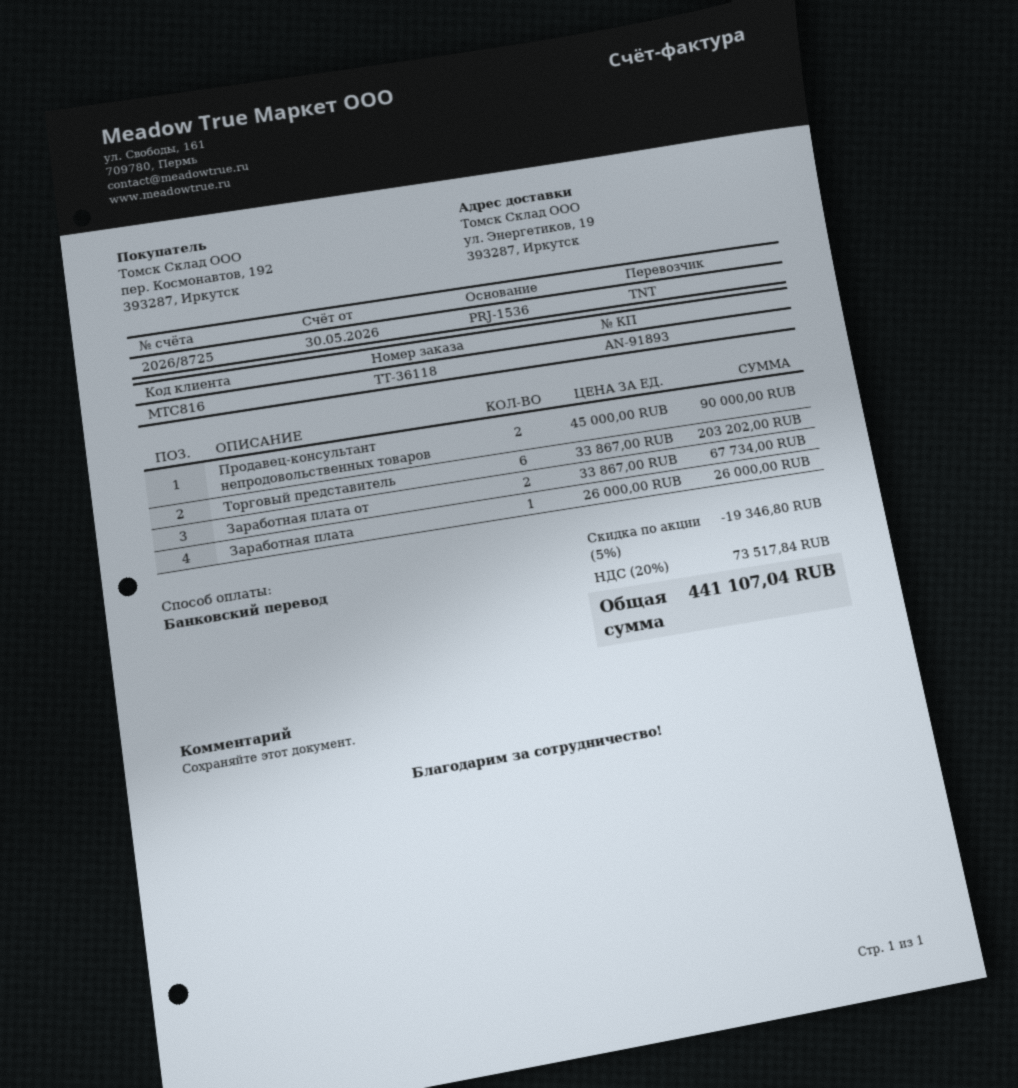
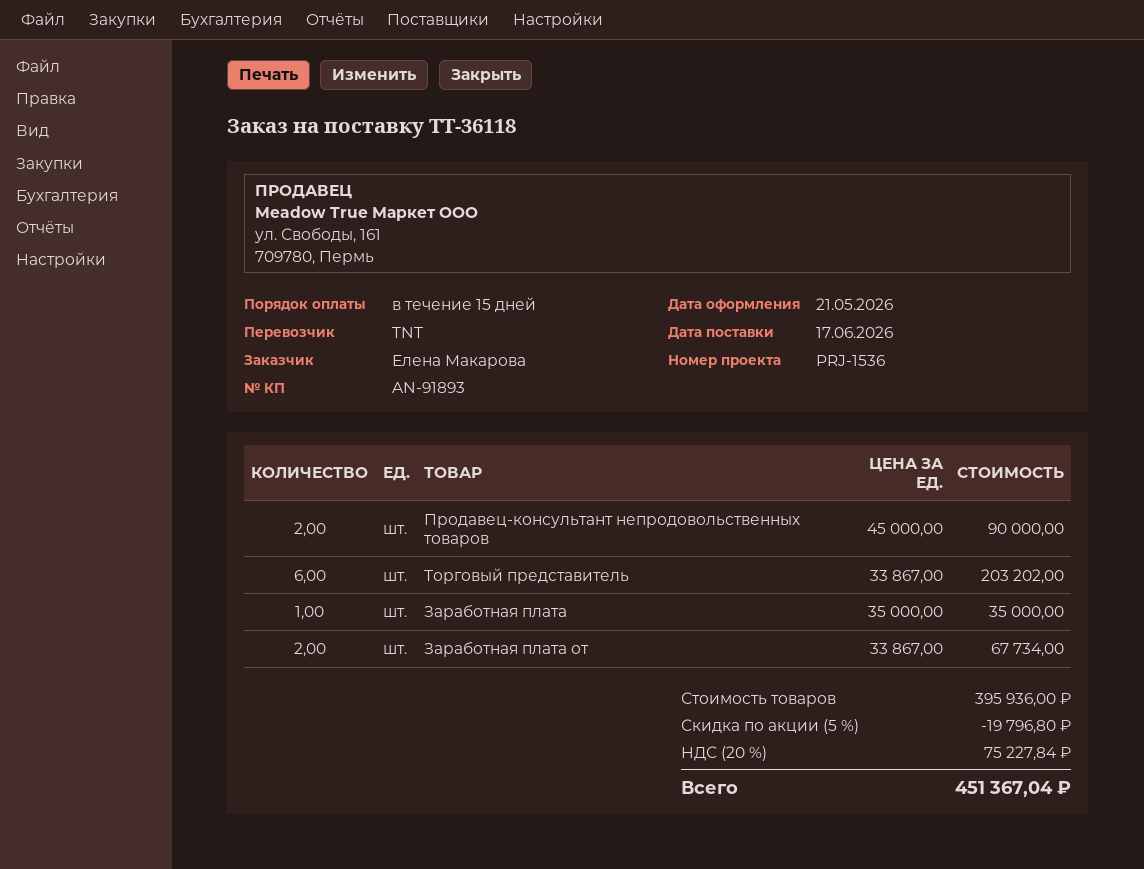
Заработная плата: 1 x 26000.00 = 26000.00 -> 1 x 35000.00 = 35000.00
discount: 5% = 19346.80 -> 5% = 19796.80
tax: 20% = 73517.84 -> 20% = 75227.84
total: 441107.04 -> 451367.04

